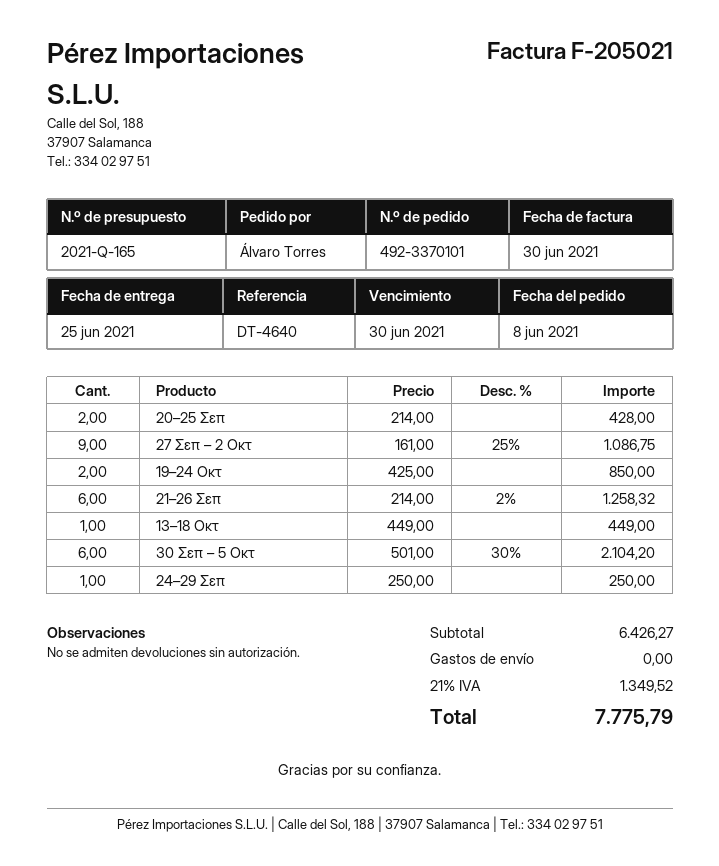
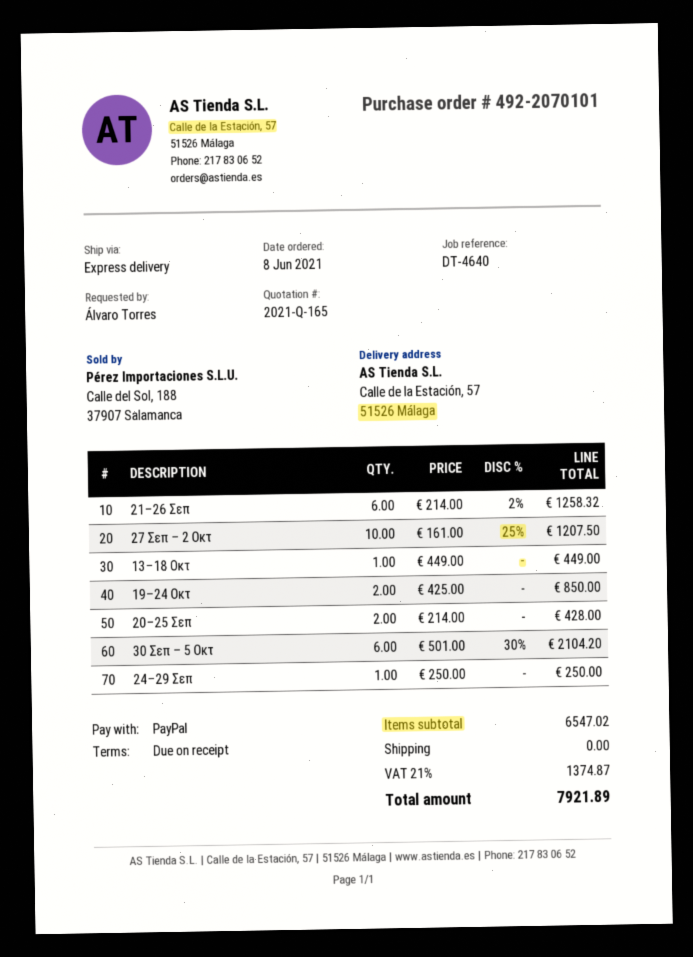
order number: 492-3370101 -> 492-2070101
27 Σεπ – 2 Οκτ: 9 x 161.00 - 25% = 1086.75 -> 10 x 161.00 - 25% = 1207.50
subtotal: 6426.27 -> 6547.02
tax: 21% = 1349.52 -> 21% = 1374.87
total: 7775.79 -> 7921.89

